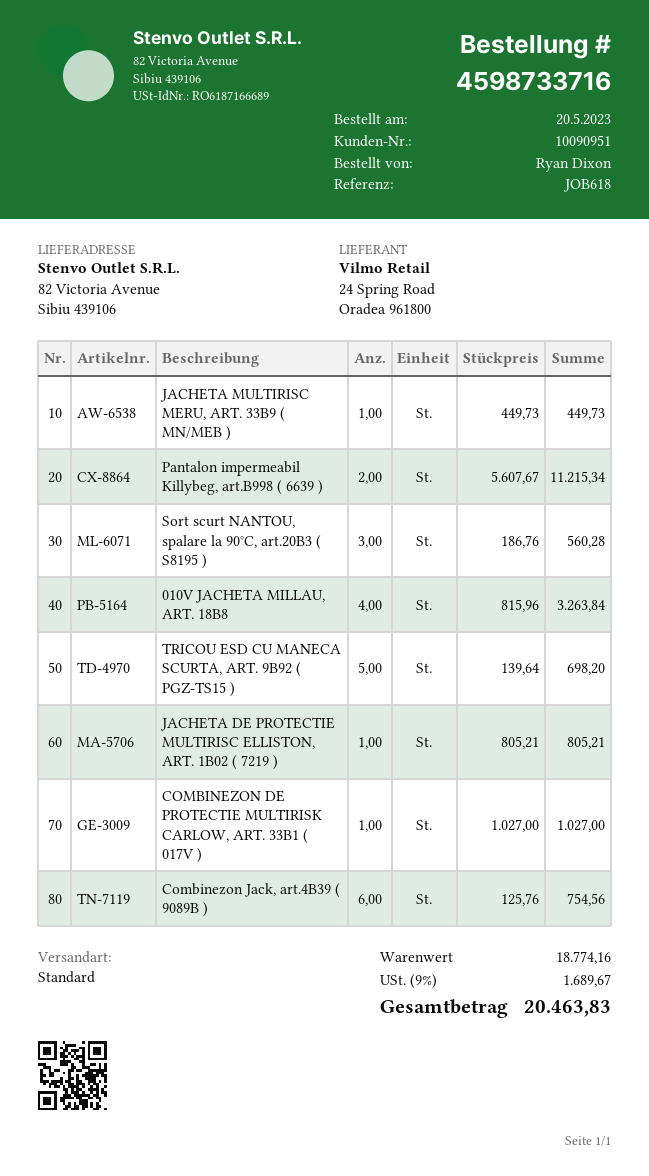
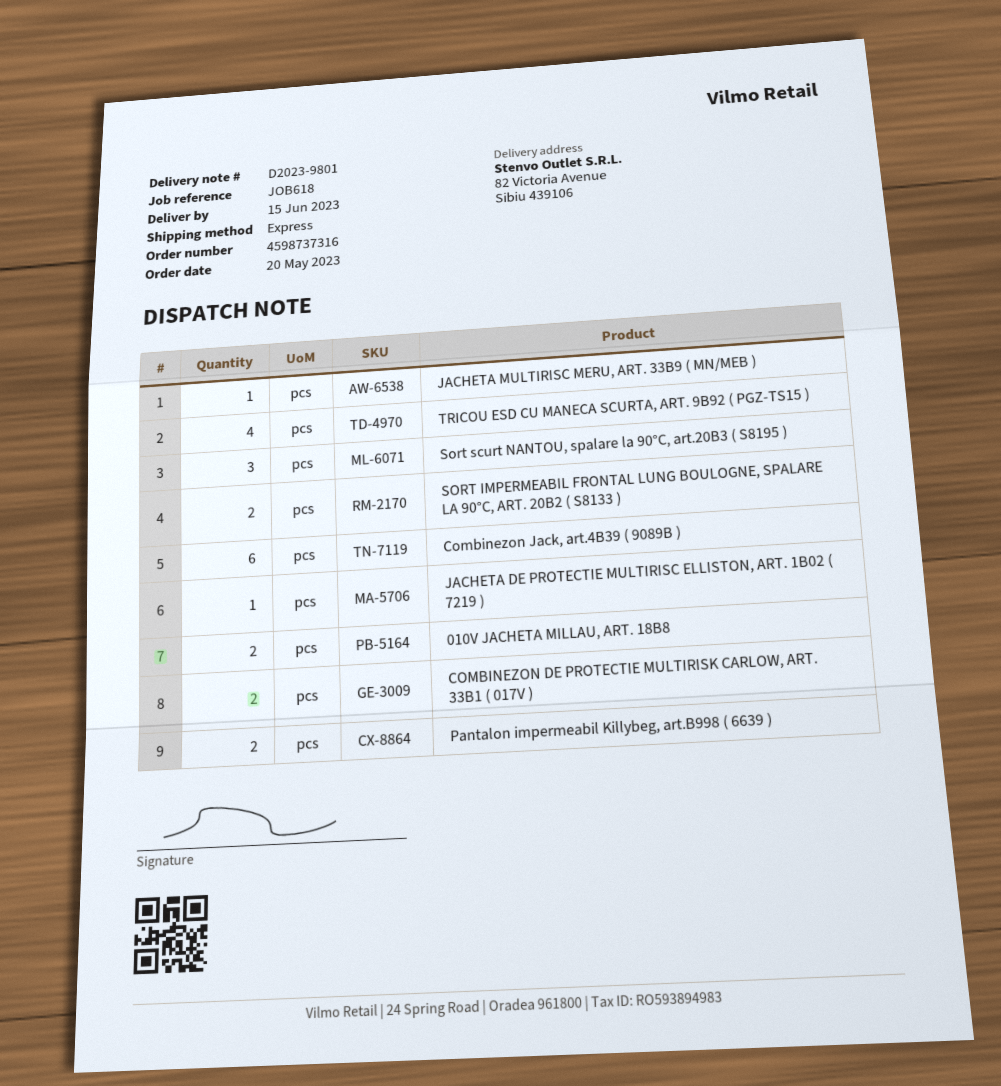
order number: 4598733716 -> 4598737316
shipping method: standard -> express
010V JACHETA MILLAU, ART. 18B8: 4 -> 2
TRICOU ESD CU MANECA SCURTA, ART. 9B92 ( PGZ-TS15 ): 5 -> 4
COMBINEZON DE PROTECTIE MULTIRISK CARLOW, ART. 33B1 ( 017V ): 1 -> 2
SORT IMPERMEABIL FRONTAL LUNG BOULOGNE, SPALARE LA 90°C, ART. 20B2 ( S8133 ): none -> 2

